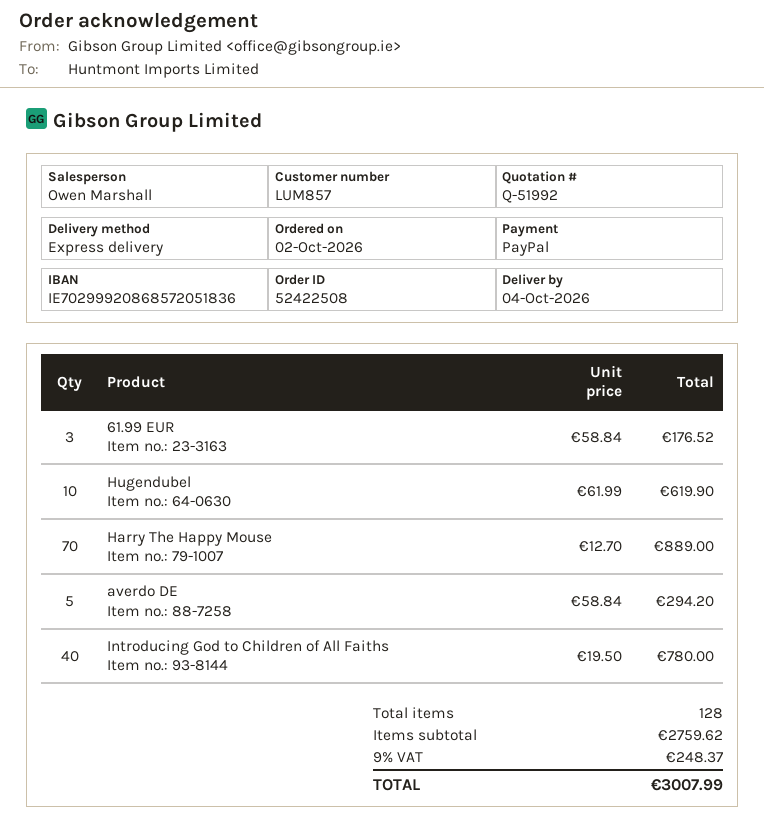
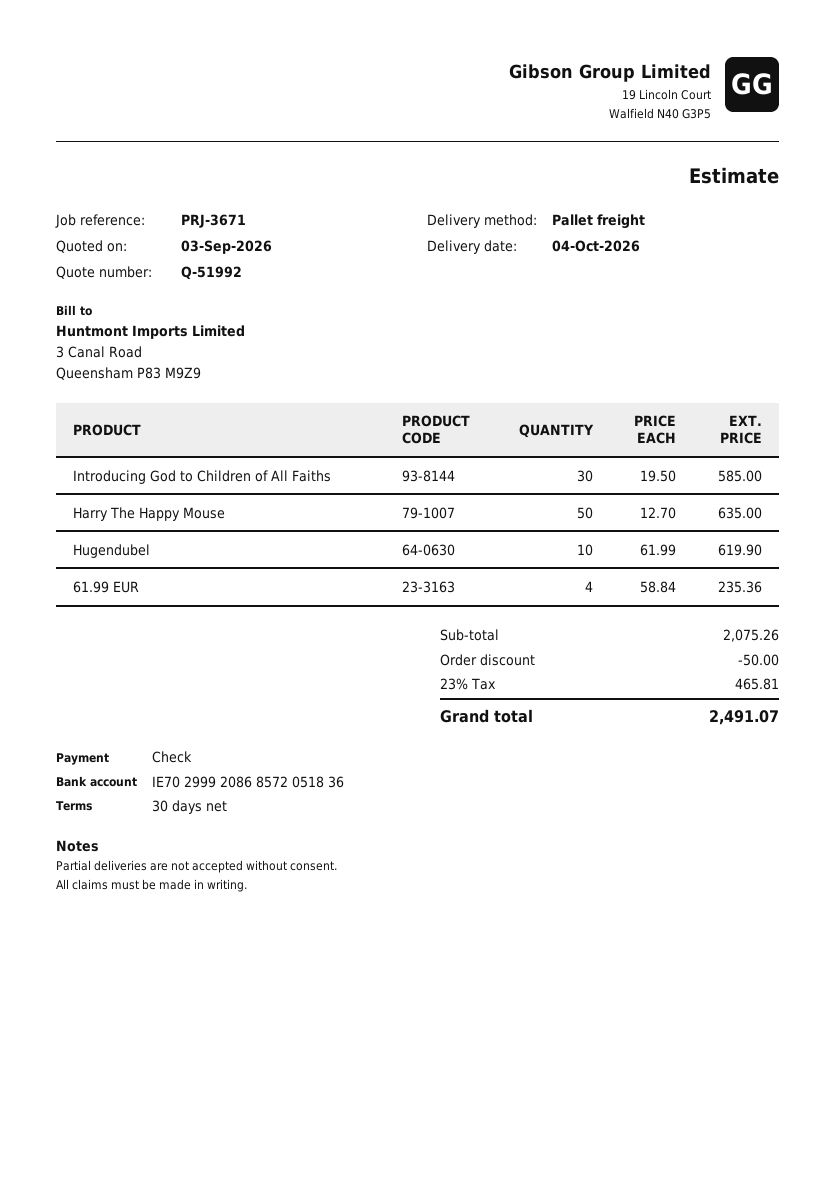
payment method: PayPal -> cheque
shipping method: express -> pallet freight
61.99 EUR: 3 x 58.84 = 176.52 -> 4 x 58.84 = 235.36
Harry The Happy Mouse: 70 x 12.70 = 889.00 -> 50 x 12.70 = 635.00
averdo DE: 5 x 58.84 = 294.20 -> none
Introducing God to Children of All Faiths: 40 x 19.50 = 780.00 -> 30 x 19.50 = 585.00
subtotal: 2759.62 -> 2075.26
discount: none -> 50.00
tax: 9% = 248.37 -> 23% = 465.81
total: 3007.99 -> 2491.07

